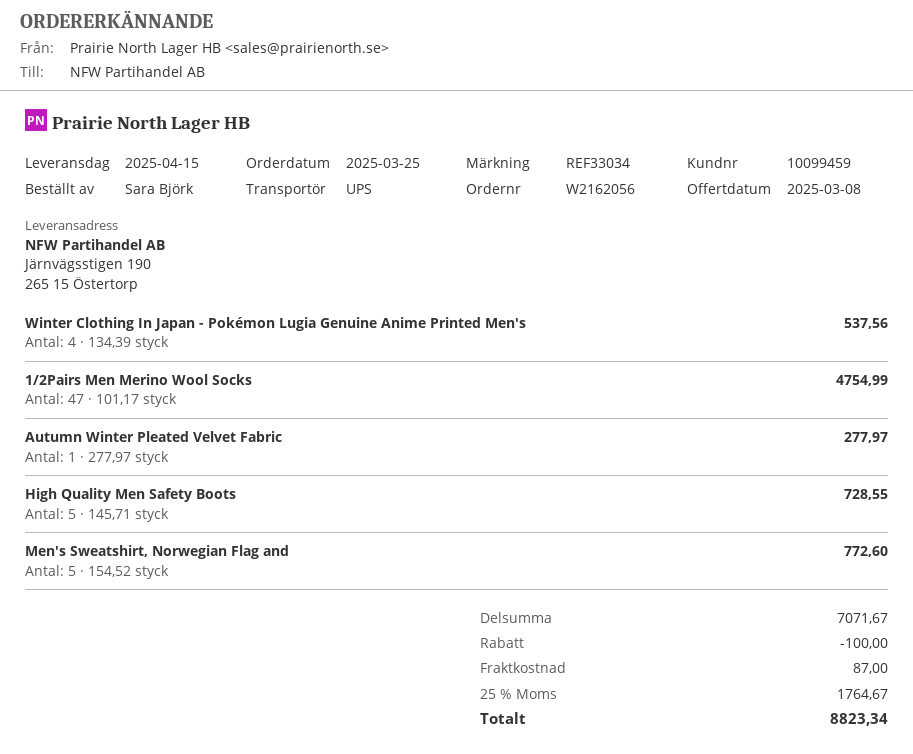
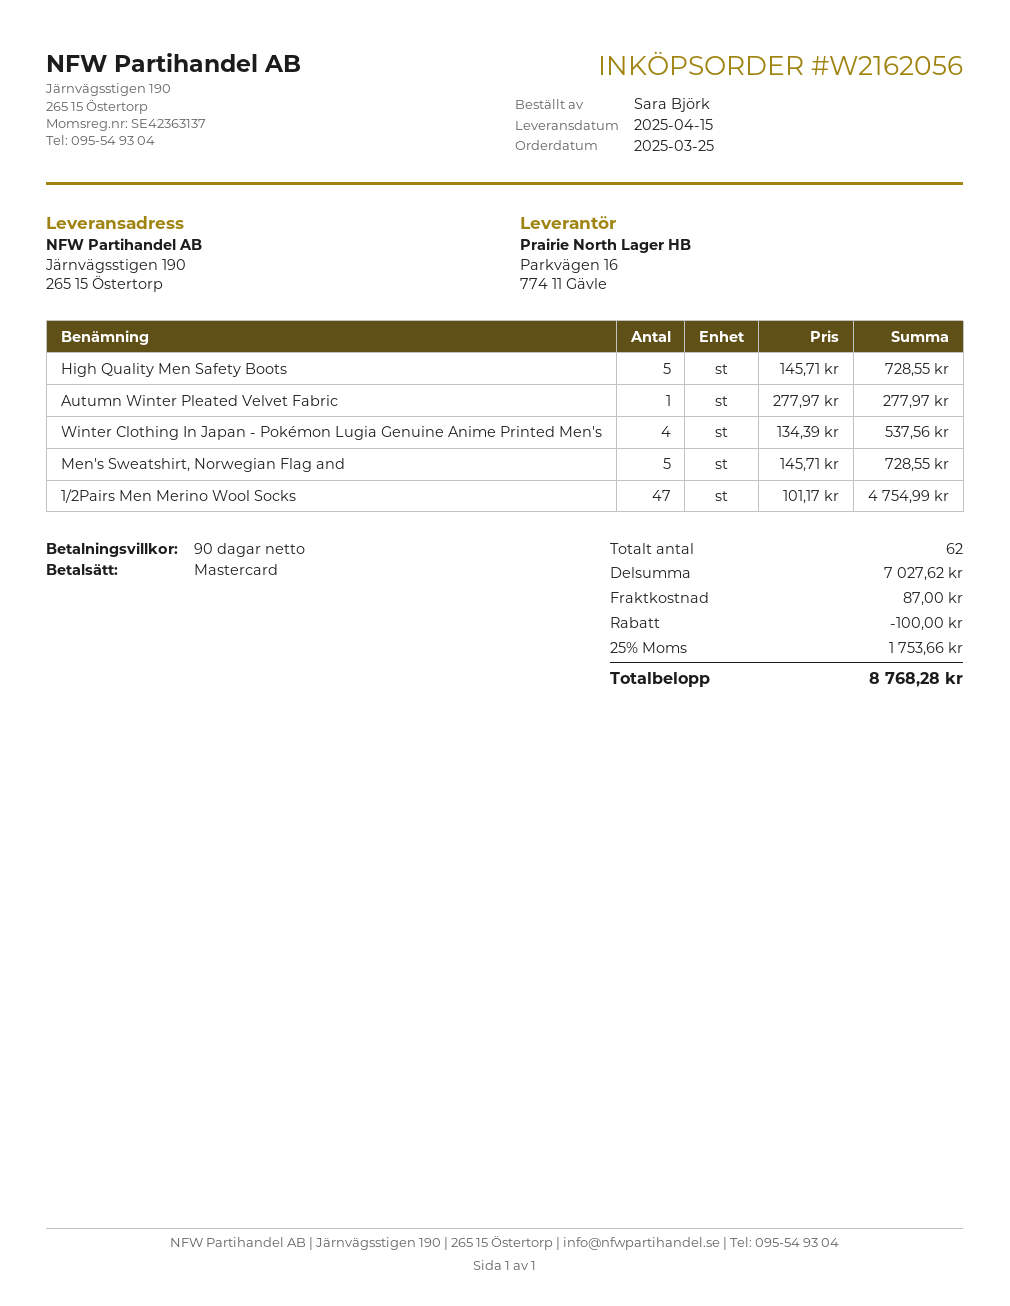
Men's Sweatshirt, Norwegian Flag and: 5 x 154.52 = 772.60 -> 5 x 145.71 = 728.55
subtotal: 7071.67 -> 7027.62
tax: 25% = 1764.67 -> 25% = 1753.66
total: 8823.34 -> 8768.28

